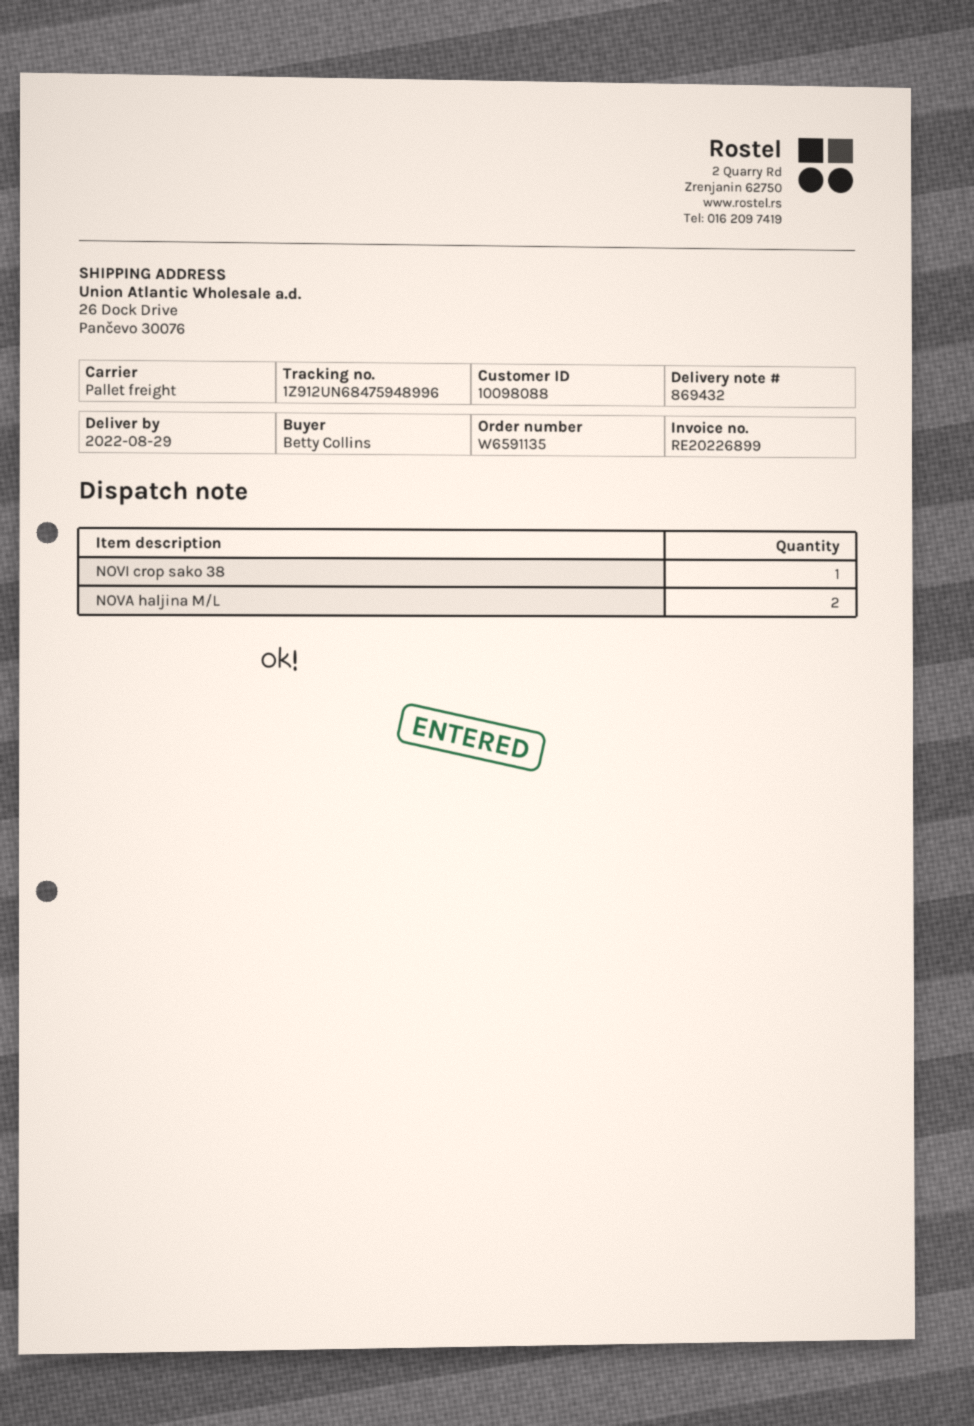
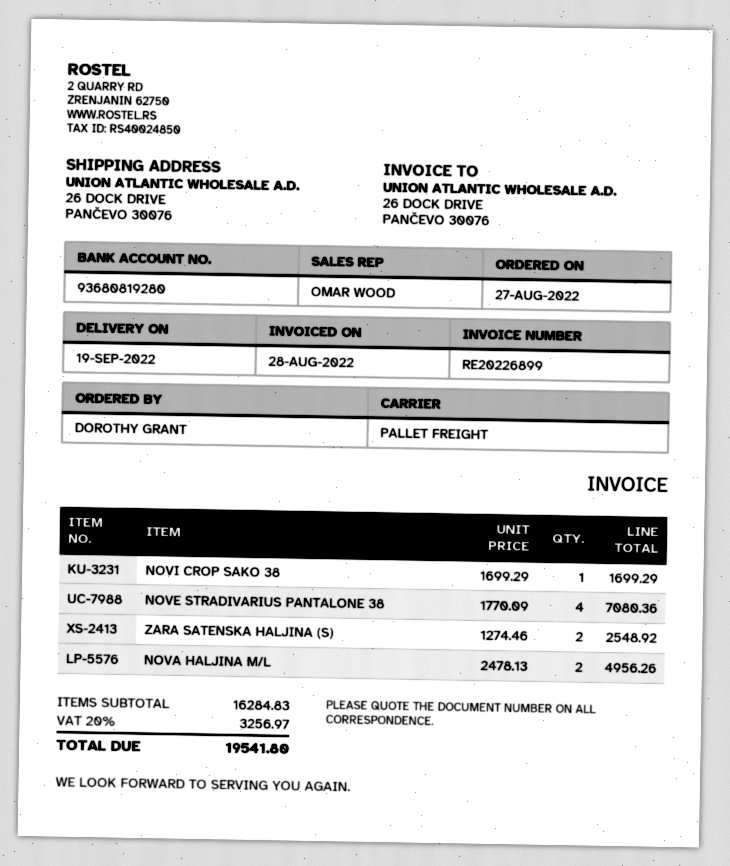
delivery date: 2022-08-29 -> 2022-09-19
ordered by: Betty Collins -> DOROTHY GRANT
NOVE STRADIVARIUS PANTALONE 38: none -> 4
ZARA SATENSKA HALJINA (S): none -> 2

